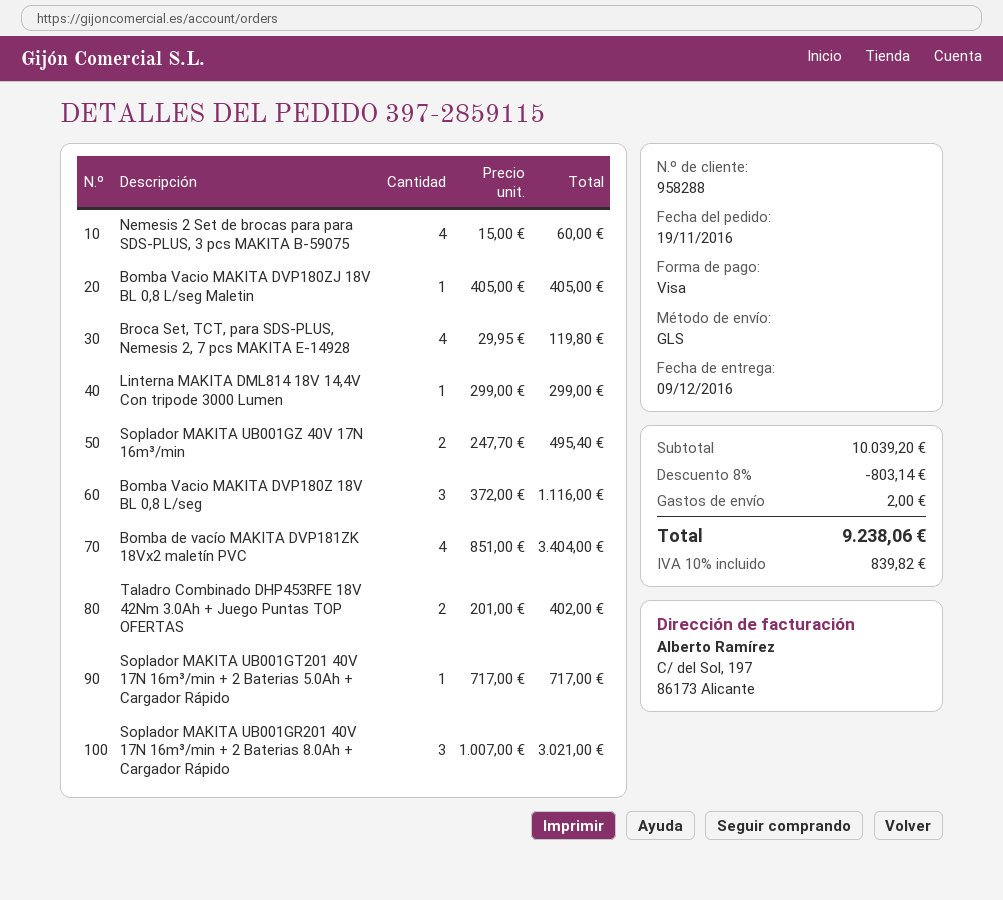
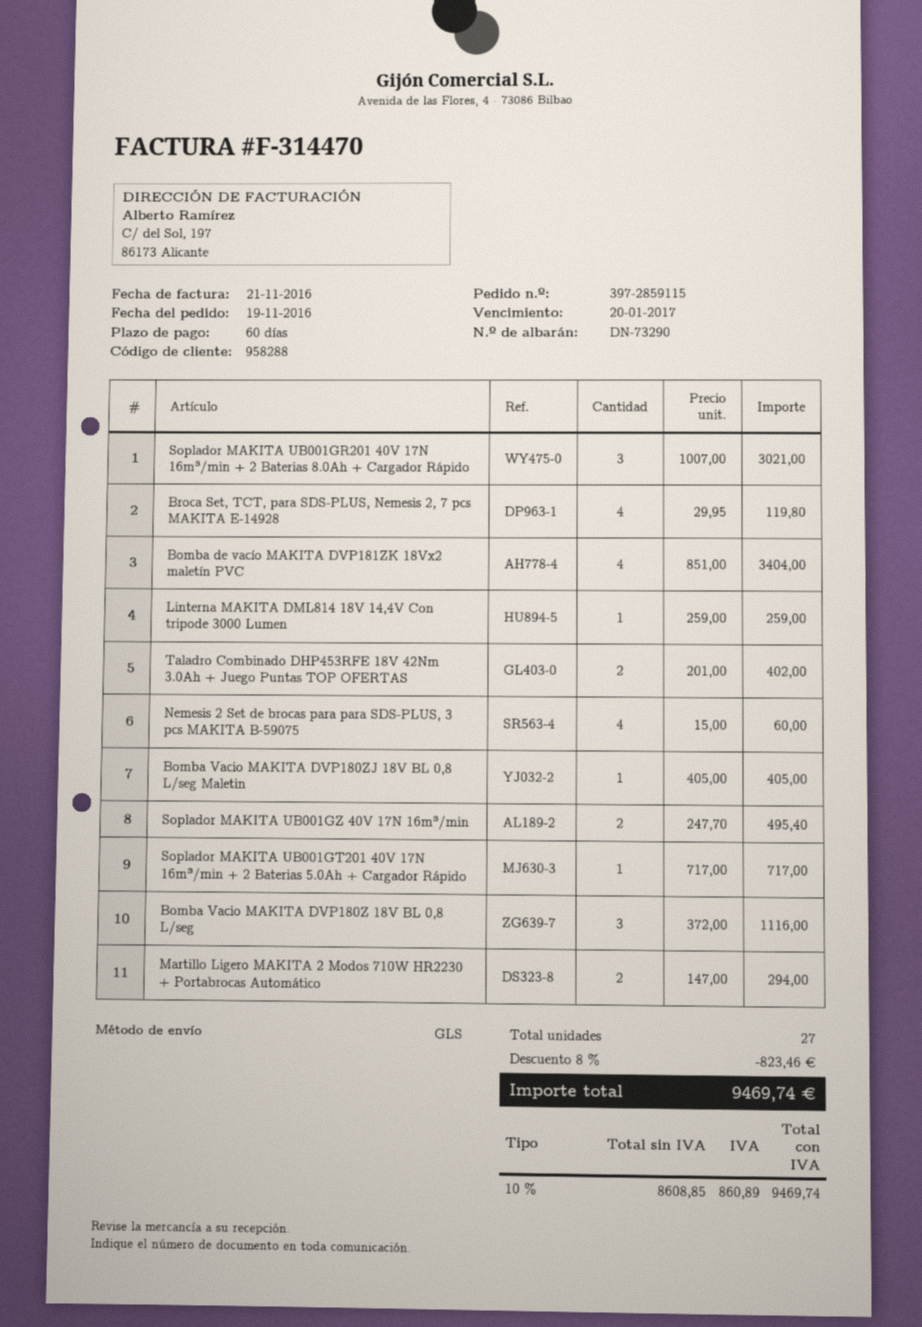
Linterna MAKITA DML814 18V 14,4V Con tripode 3000 Lumen: 1 x 299.00 = 299.00 -> 1 x 259.00 = 259.00
Martillo Ligero MAKITA 2 Modos 710W HR2230 + Portabrocas Automático: none -> 2 x 147.00 = 294.00
discount: 8% = 803.14 -> 8% = 823.46
shipping: 2.00 -> none
tax: 10% = 839.82 -> 10% = 860.89
total: 9238.06 -> 9469.74

